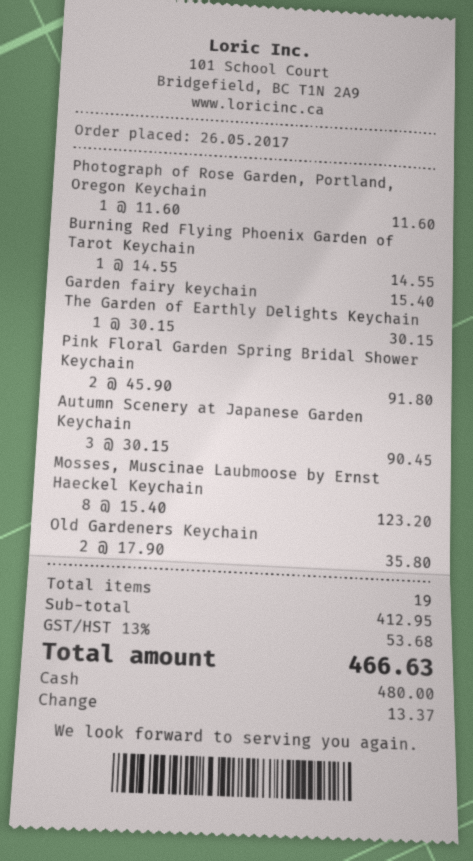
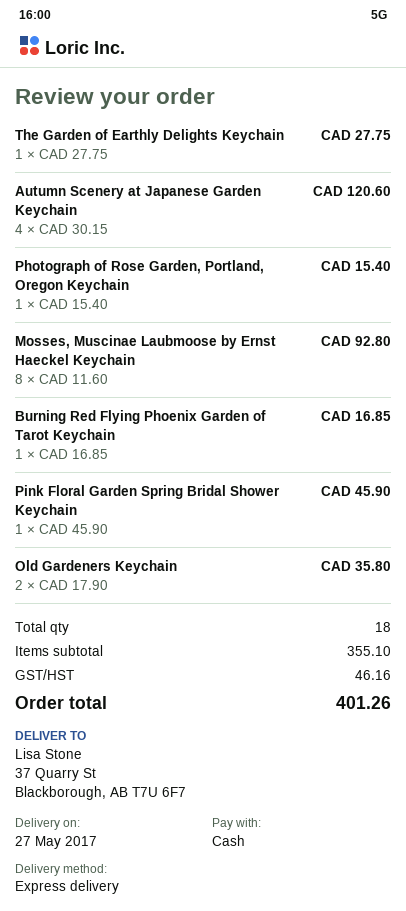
Photograph of Rose Garden, Portland, Oregon Keychain: 1 x 11.60 = 11.60 -> 1 x 15.40 = 15.40
Burning Red Flying Phoenix Garden of Tarot Keychain: 1 x 14.55 = 14.55 -> 1 x 16.85 = 16.85
Garden fairy keychain: 1 x 15.40 = 15.40 -> none
The Garden of Earthly Delights Keychain: 1 x 30.15 = 30.15 -> 1 x 27.75 = 27.75
Pink Floral Garden Spring Bridal Shower Keychain: 2 x 45.90 = 91.80 -> 1 x 45.90 = 45.90
Autumn Scenery at Japanese Garden Keychain: 3 x 30.15 = 90.45 -> 4 x 30.15 = 120.60
Mosses, Muscinae Laubmoose by Ernst Haeckel Keychain: 8 x 15.40 = 123.20 -> 8 x 11.60 = 92.80
total quantity: 19 -> 18
subtotal: 412.95 -> 355.10
tax: 53.68 -> 46.16
total: 466.63 -> 401.26

